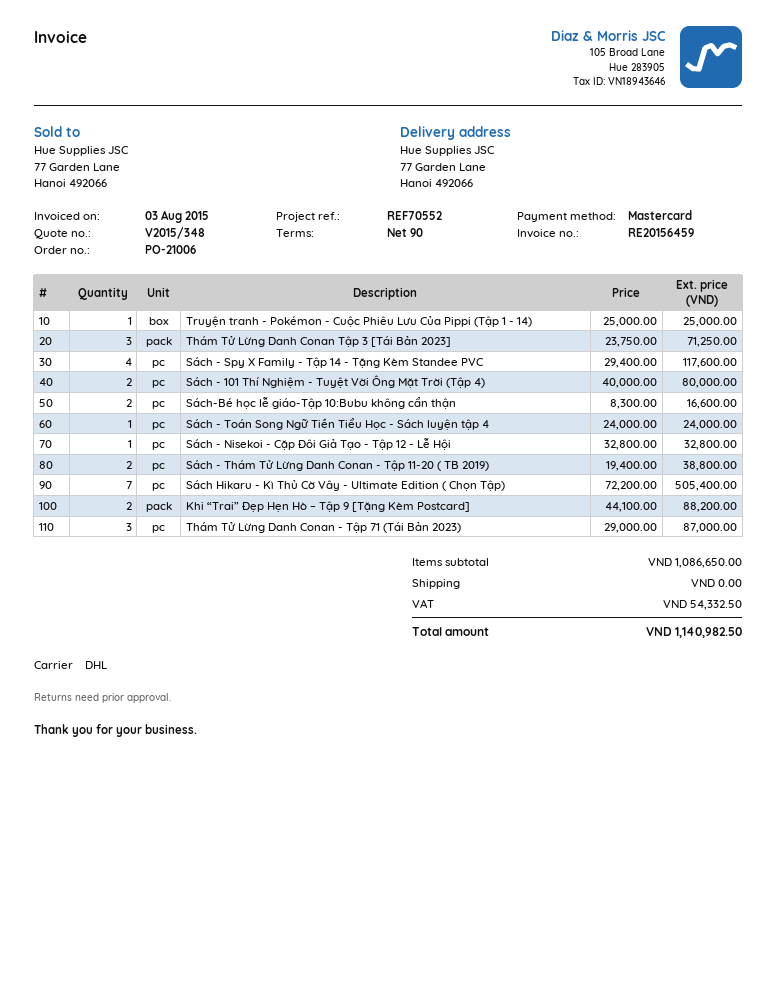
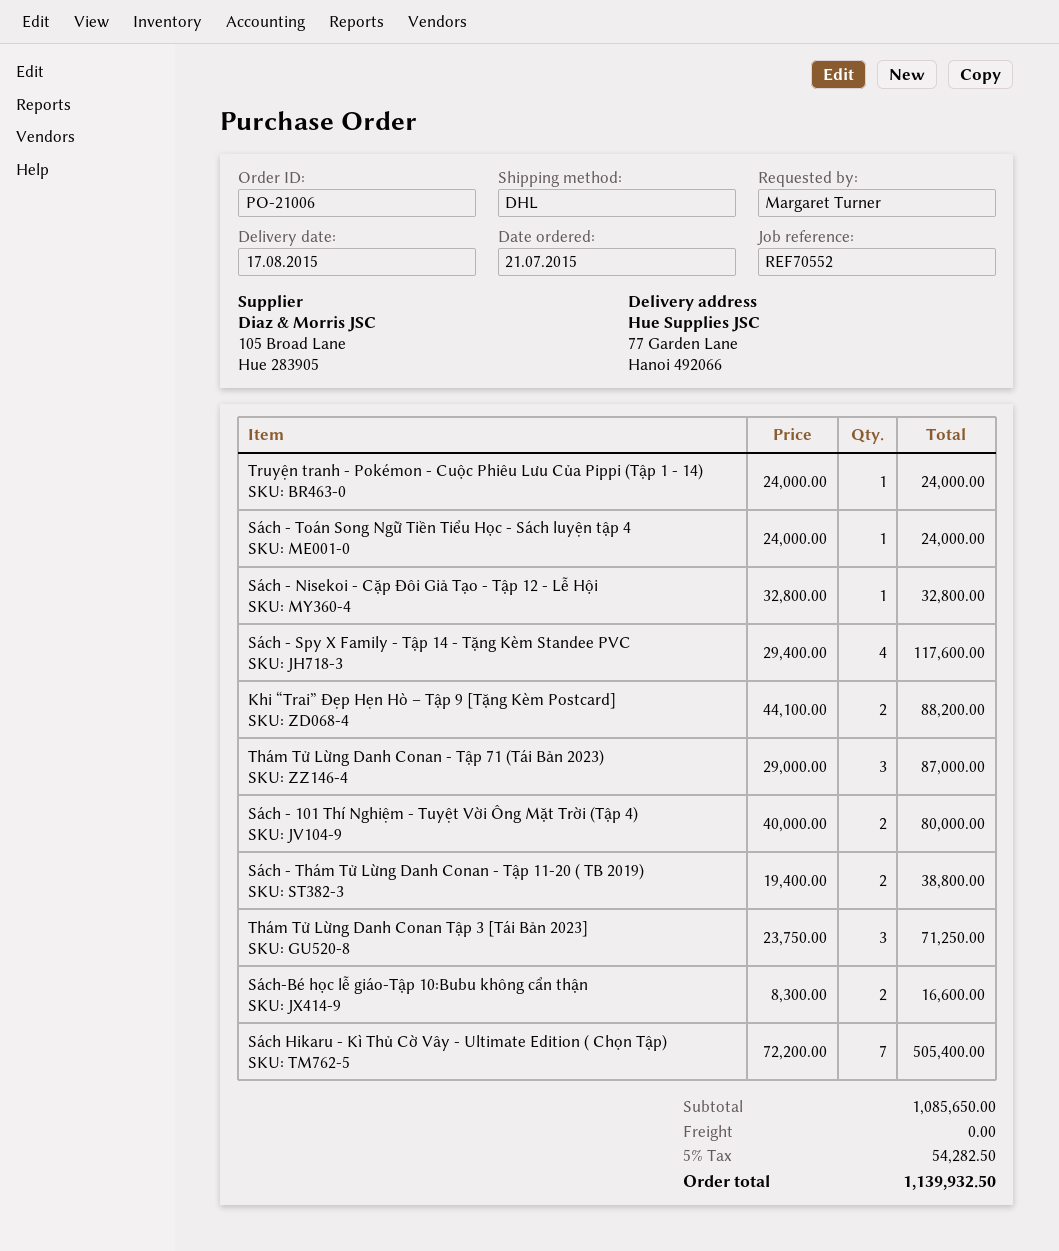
Truyện tranh - Pokémon - Cuộc Phiêu Lưu Của Pippi (Tập 1 - 14): 1 x 25000.00 = 25000.00 -> 1 x 24000.00 = 24000.00
subtotal: 1086650.00 -> 1085650.00
tax: 54332.50 -> 54282.50
total: 1140982.50 -> 1139932.50

